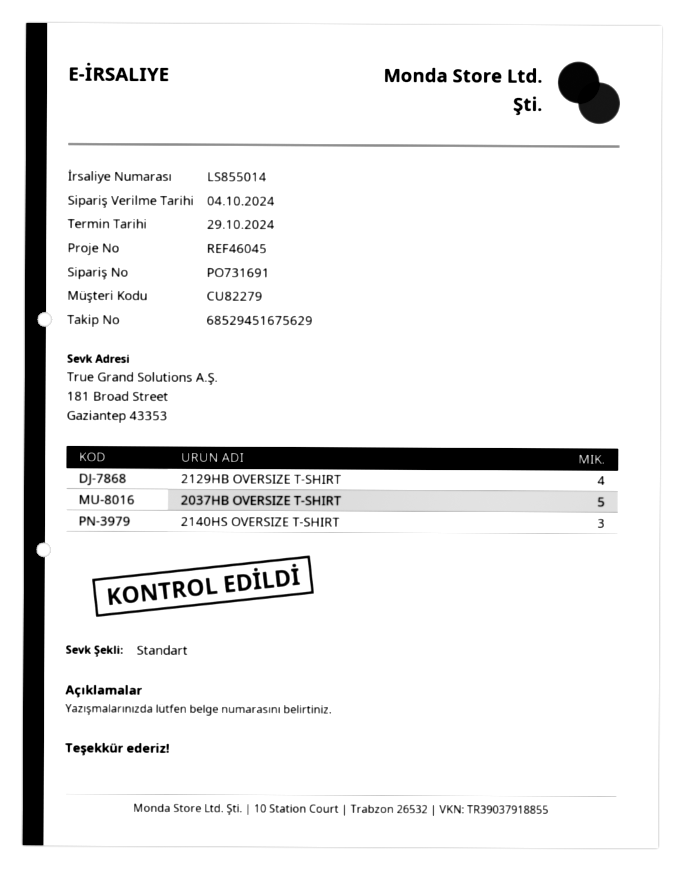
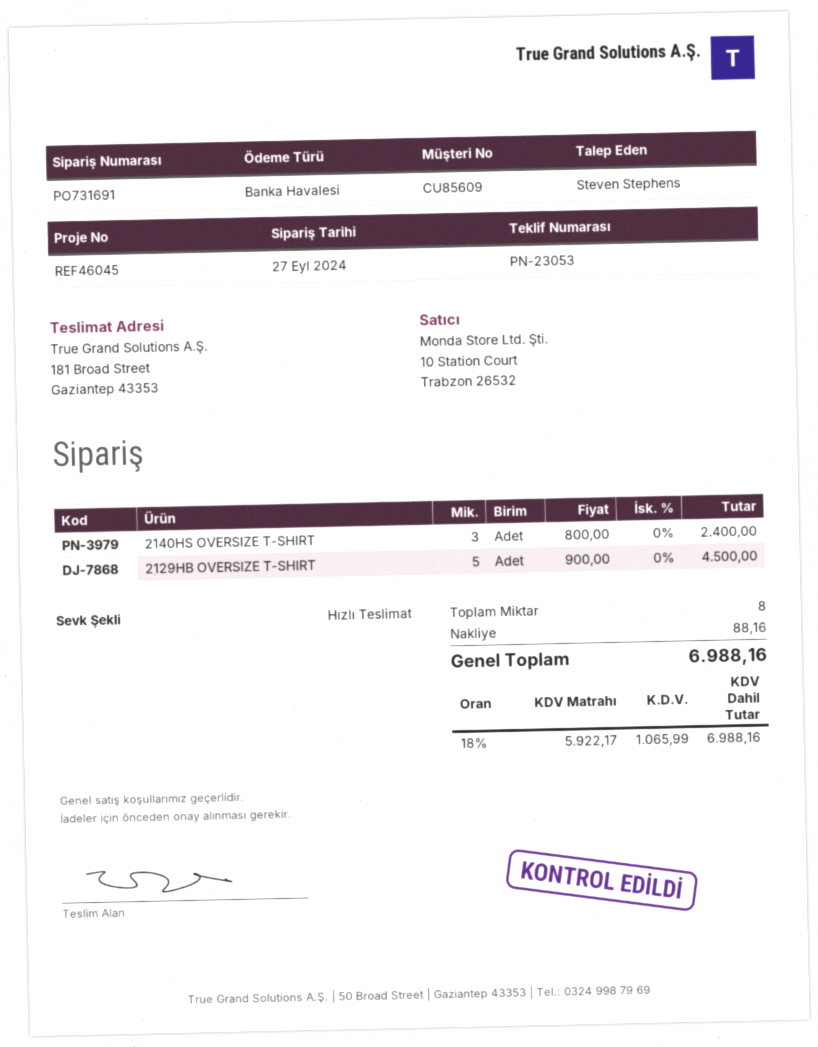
order date: 2024-10-04 -> 2024-09-27
customer number: CU82279 -> CU85609
shipping method: standard -> express
2129HB OVERSIZE T-SHIRT: 4 -> 5
2037HB OVERSIZE T-SHIRT: 5 -> none

